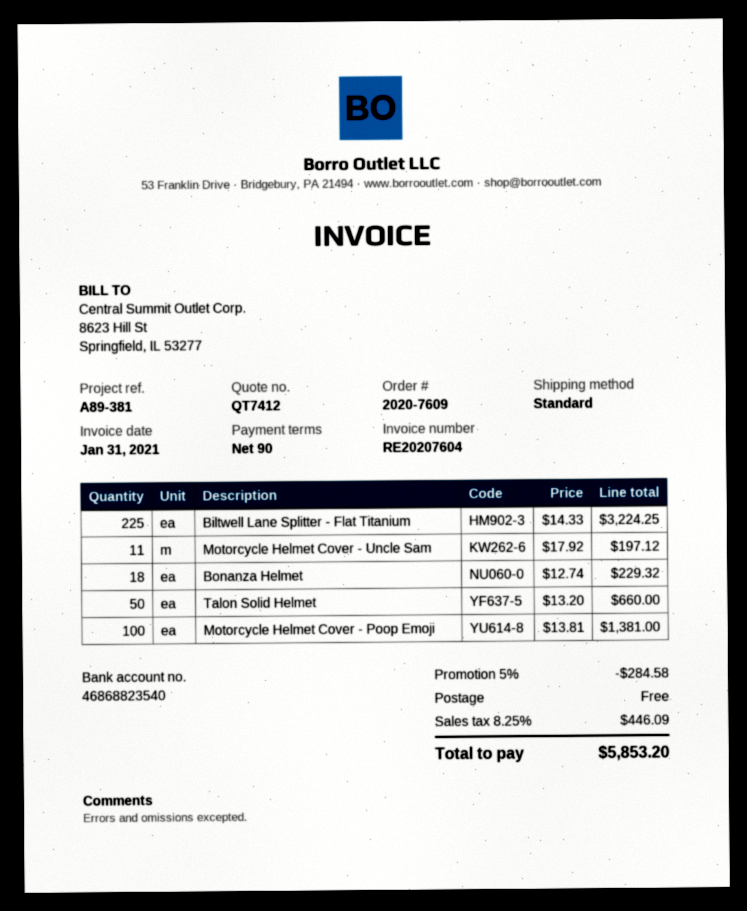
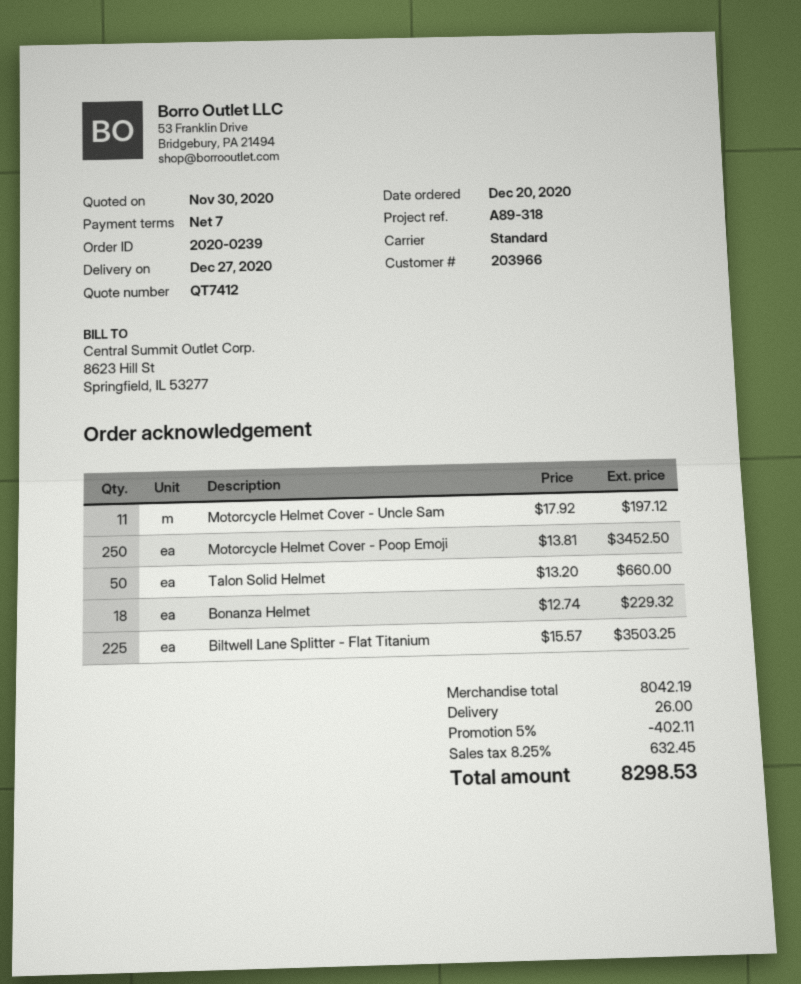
order number: 2020-7609 -> 2020-0239
payment terms: 90 days -> 7 days
reference: A89-381 -> A89-318
Biltwell Lane Splitter - Flat Titanium: 225 x 14.33 = 3224.25 -> 225 x 15.57 = 3503.25
Motorcycle Helmet Cover - Poop Emoji: 100 x 13.81 = 1381.00 -> 250 x 13.81 = 3452.50
discount: 5% = 284.58 -> 5% = 402.11
shipping: 0.00 -> 26.00
tax: 8.25% = 446.09 -> 8.25% = 632.45
total: 5853.20 -> 8298.53

